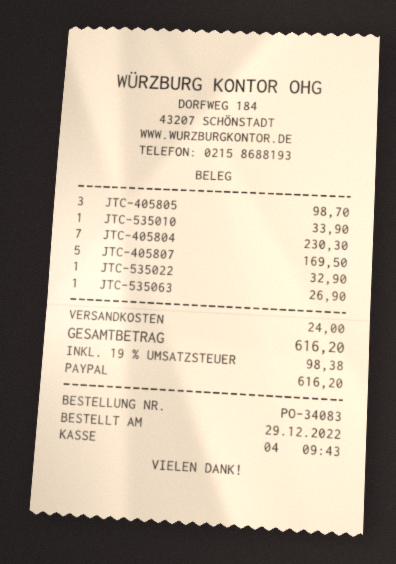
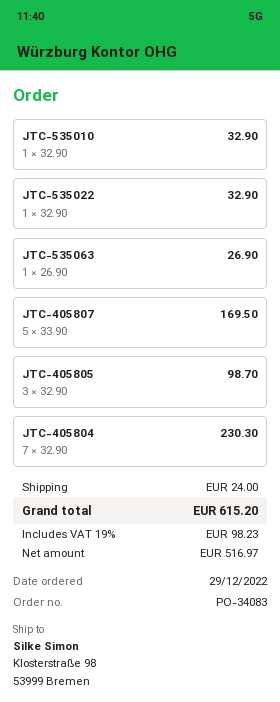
JTC-535010: 1 for 33.90 -> 1 for 32.90
tax: 19% = 98.38 -> 19% = 98.23
total: 616.20 -> 615.20

